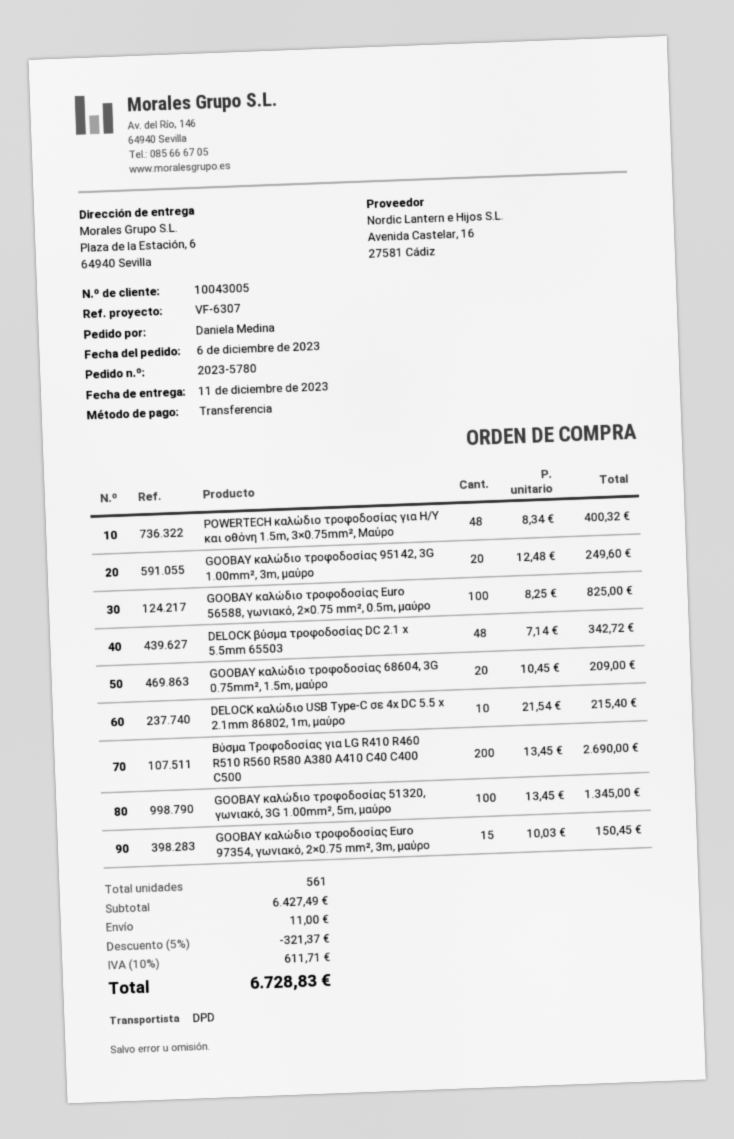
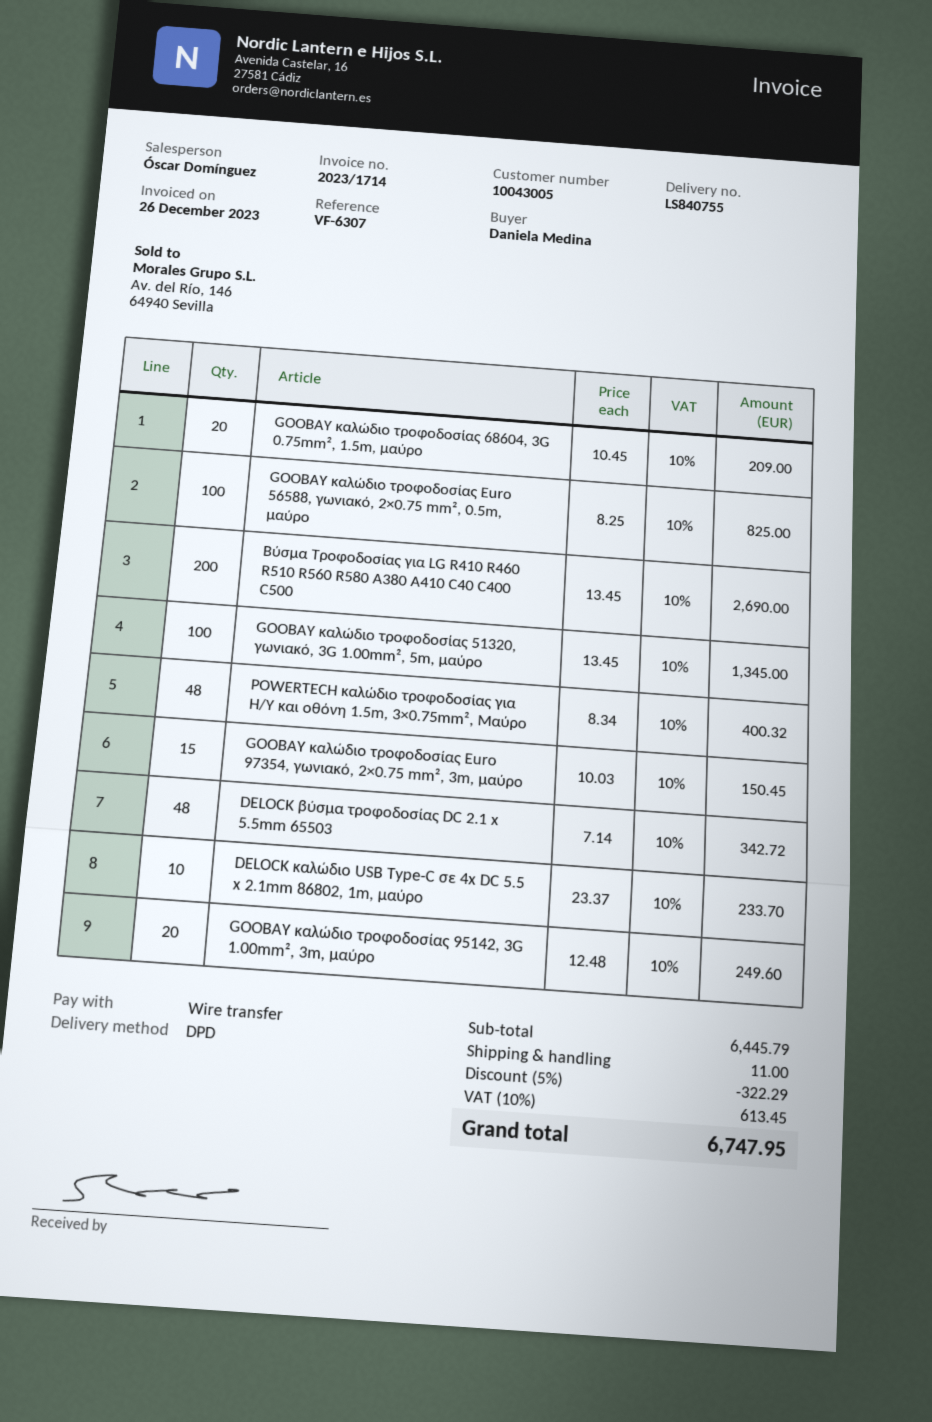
DELOCK καλώδιο USB Type-C σε 4x DC 5.5 x 2.1mm 86802, 1m, μαύρο: 10 x 21.54 = 215.40 -> 10 x 23.37 = 233.70
subtotal: 6427.49 -> 6445.79
discount: 5% = 321.37 -> 5% = 322.29
tax: 10% = 611.71 -> 10% = 613.45
total: 6728.83 -> 6747.95

